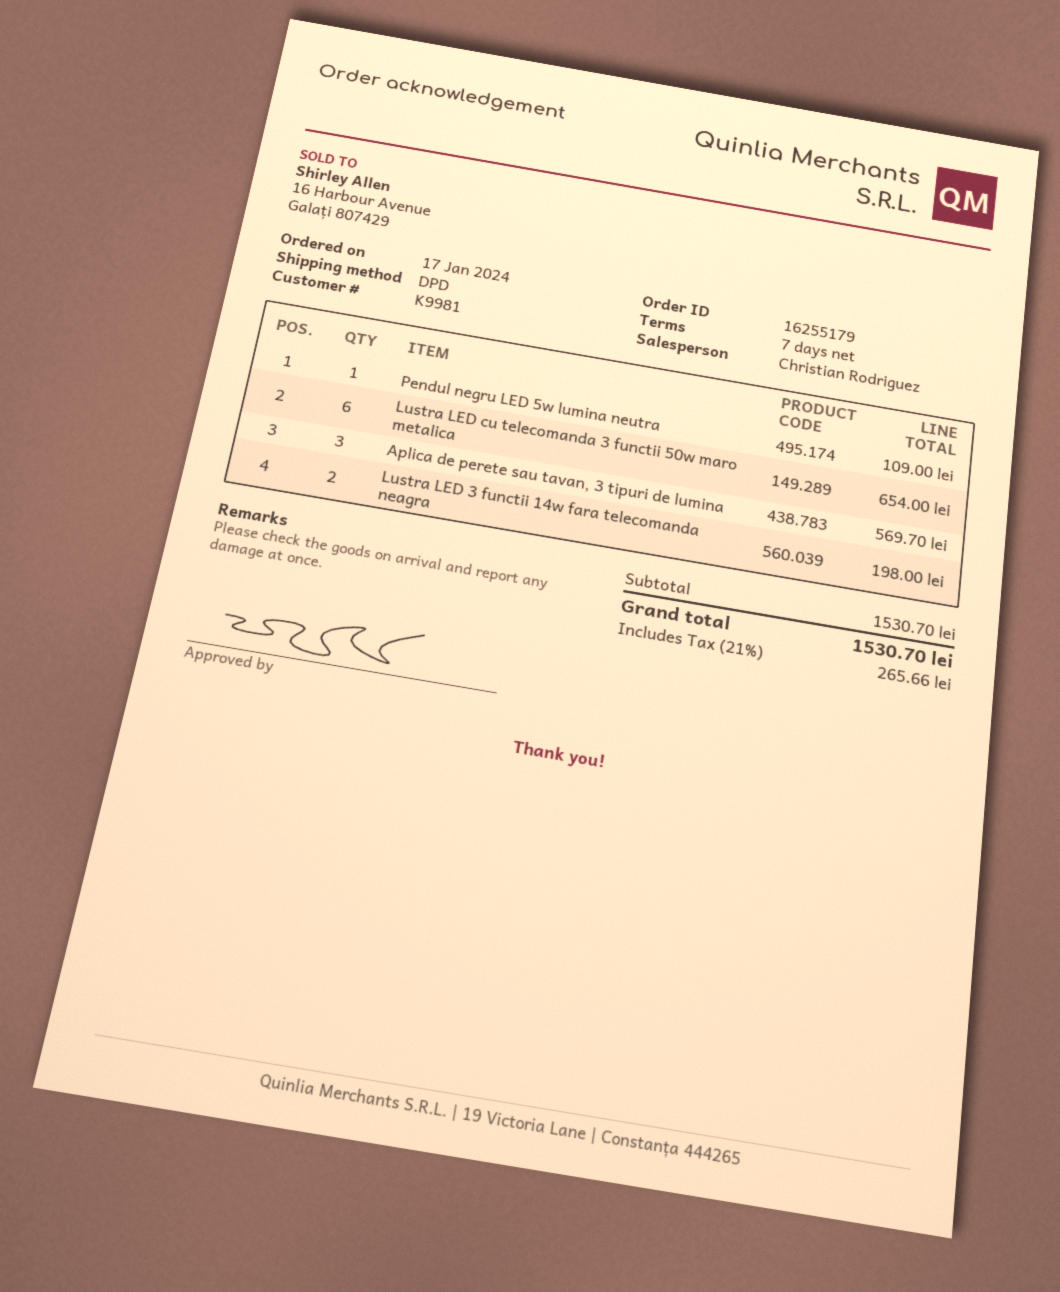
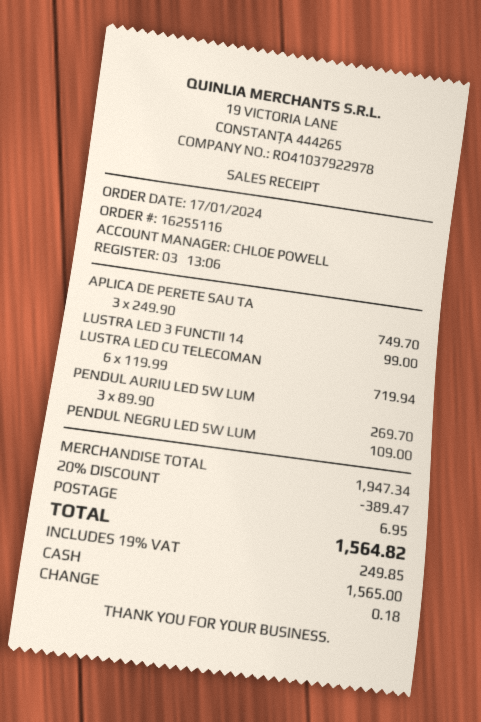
order number: 16255179 -> 16255116
sales rep: Christian Rodriguez -> CHLOE POWELL
Lustra LED cu telecomanda 3 functii 50w maro metalica: 6 for 654.00 -> 6 for 719.94
Aplica de perete sau tavan, 3 tipuri de lumina: 3 for 569.70 -> 3 for 749.70
Lustra LED 3 functii 14w fara telecomanda neagra: 2 for 198.00 -> 1 for 99.00
PENDUL AURIU LED 5W LUM: none -> 3 for 269.70
subtotal: 1530.70 -> 1947.34
discount: none -> 20% = 389.47
shipping: none -> 6.95
tax: 21% = 265.66 -> 19% = 249.85
total: 1530.70 -> 1564.82

